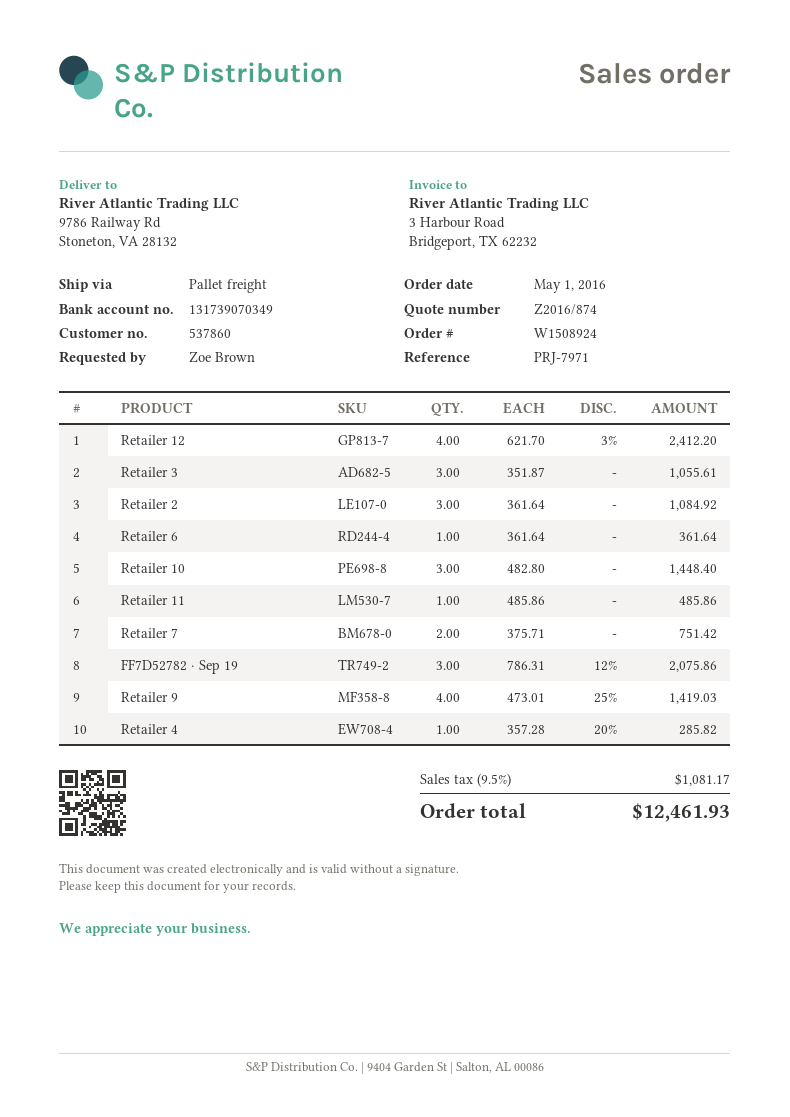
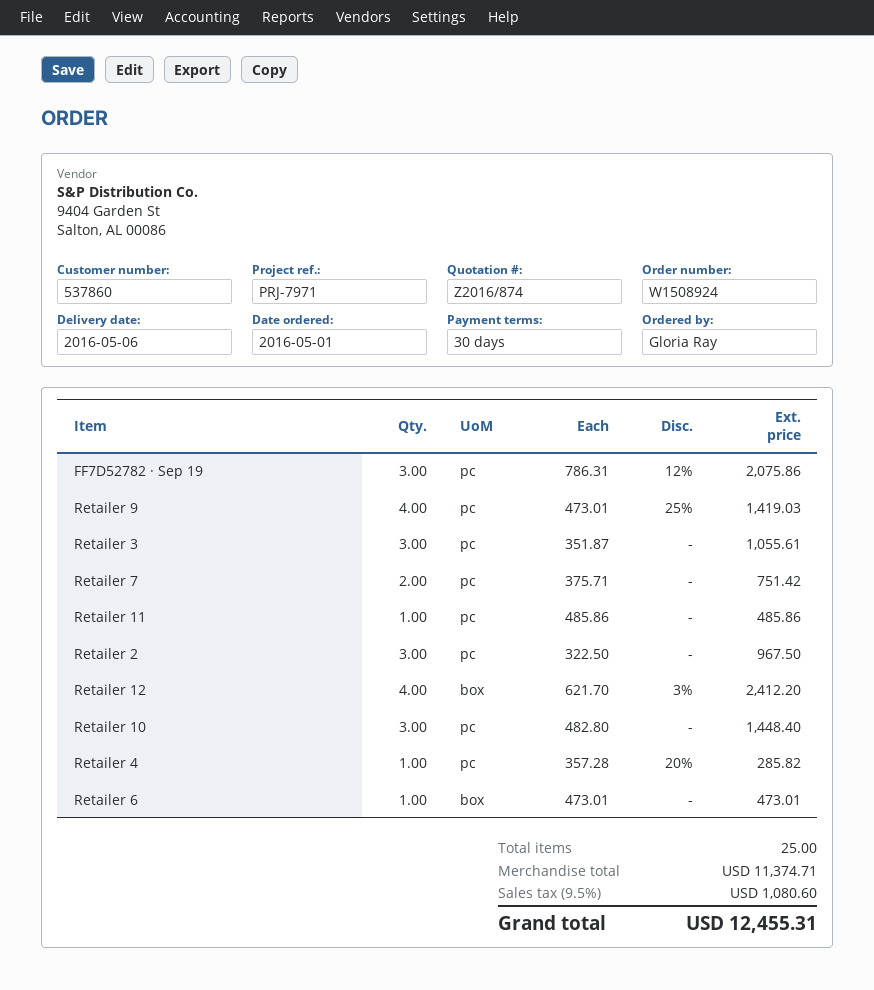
ordered by: Zoe Brown -> Gloria Ray
Retailer 2: 3 x 361.64 = 1084.92 -> 3 x 322.50 = 967.50
Retailer 6: 1 x 361.64 = 361.64 -> 1 x 473.01 = 473.01
tax: 9.5% = 1081.17 -> 9.5% = 1080.60
total: 12461.93 -> 12455.31

